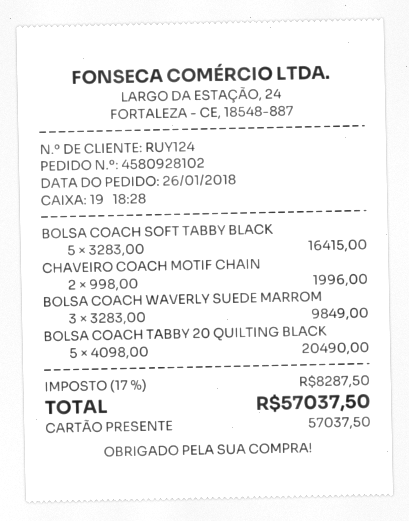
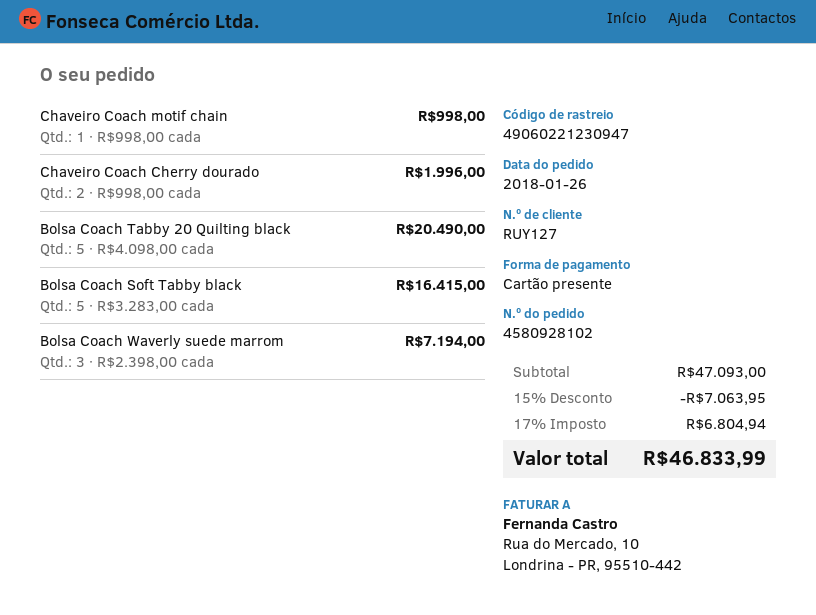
customer number: RUY124 -> RUY127
CHAVEIRO COACH MOTIF CHAIN: 2 x 998.00 = 1996.00 -> 1 x 998.00 = 998.00
BOLSA COACH WAVERLY SUEDE MARROM: 3 x 3283.00 = 9849.00 -> 3 x 2398.00 = 7194.00
Chaveiro Coach Cherry dourado: none -> 2 x 998.00 = 1996.00
discount: none -> 15% = 7063.95
tax: 17% = 8287.50 -> 17% = 6804.94
total: 57037.50 -> 46833.99

